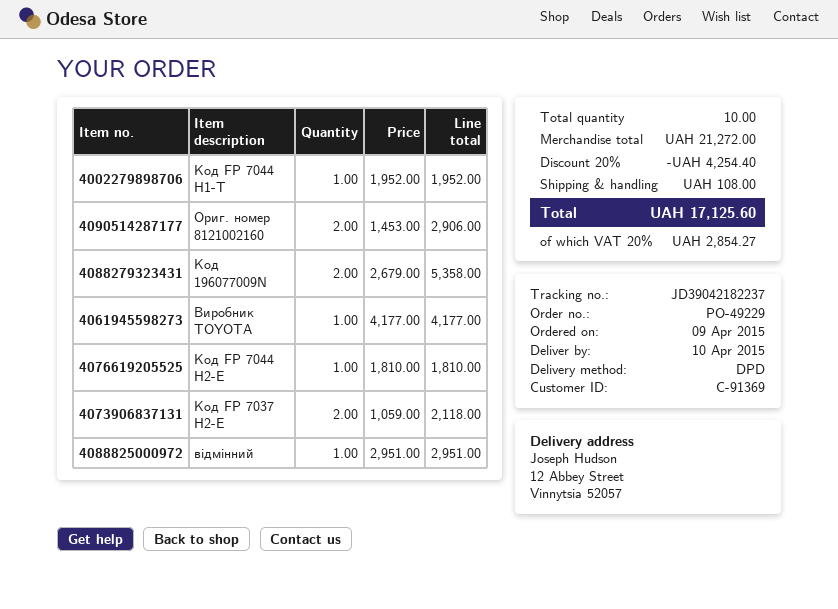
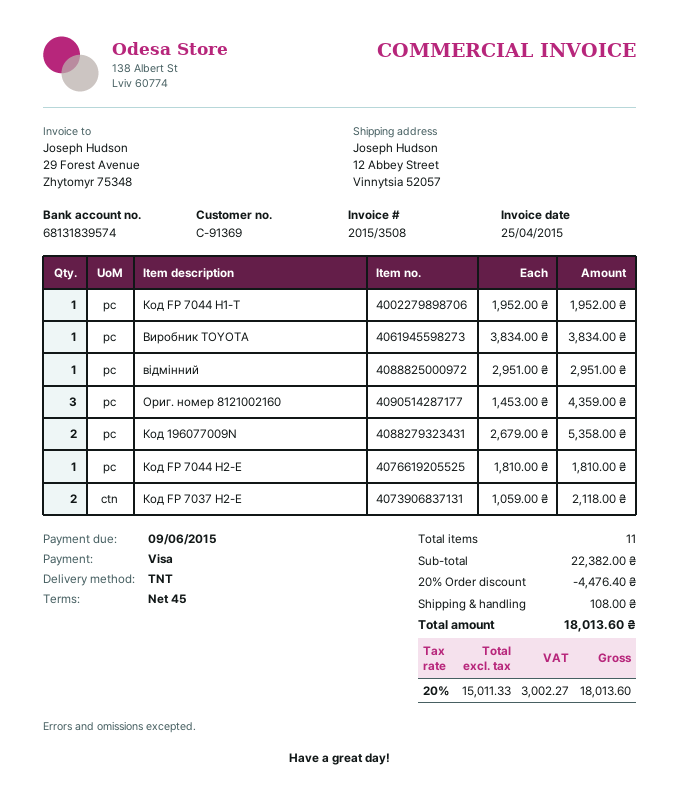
shipping method: DPD -> TNT
Ориг. номер 8121002160: 2 x 1453.00 = 2906.00 -> 3 x 1453.00 = 4359.00
Виробник TOYOTA: 1 x 4177.00 = 4177.00 -> 1 x 3834.00 = 3834.00
total quantity: 10 -> 11
subtotal: 21272.00 -> 22382.00
discount: 20% = 4254.40 -> 20% = 4476.40
tax: 20% = 2854.27 -> 20% = 3002.27
total: 17125.60 -> 18013.60

